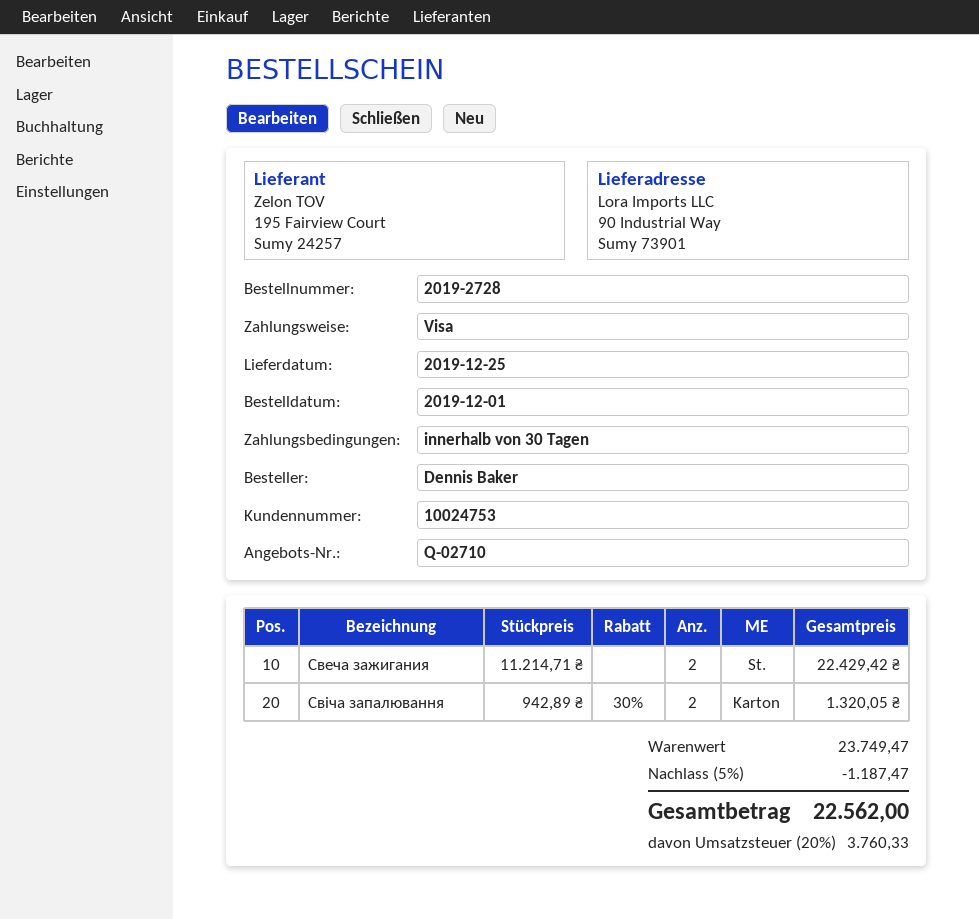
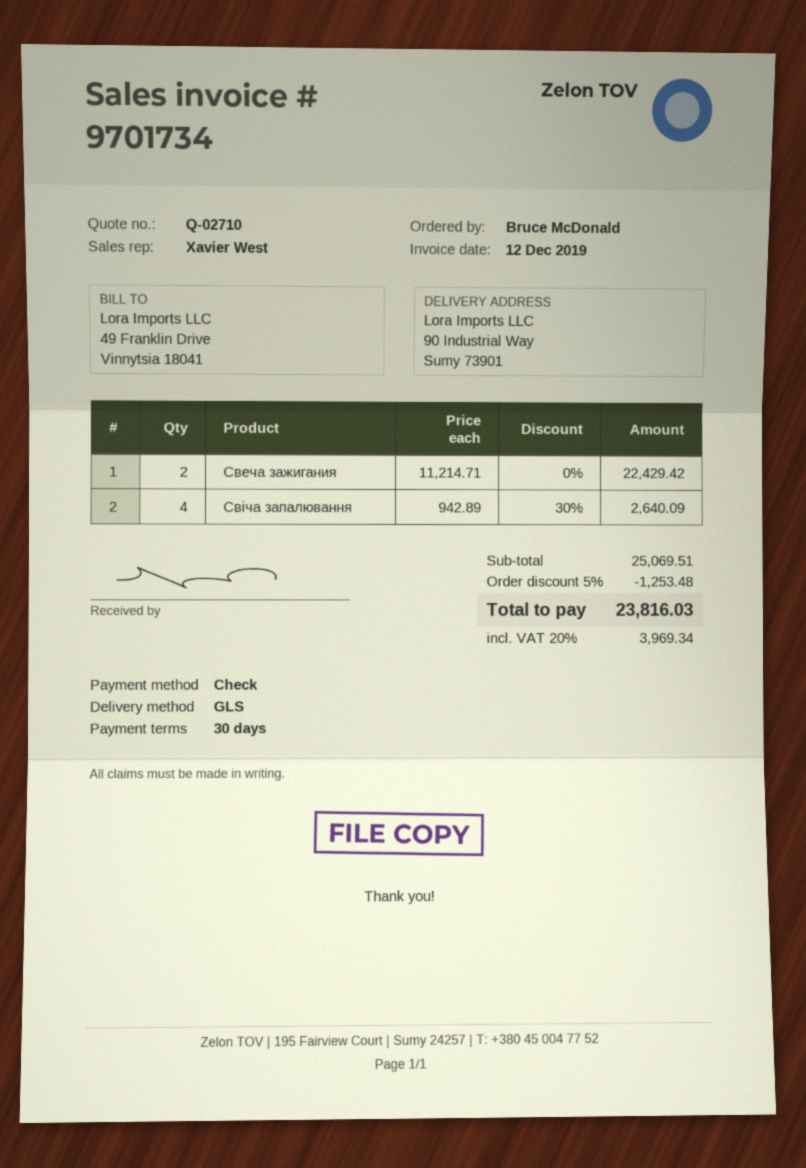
ordered by: Dennis Baker -> Bruce McDonald
payment method: Visa -> cheque
Свіча запалювання: 2 x 942.89 - 30% = 1320.05 -> 4 x 942.89 - 30% = 2640.09
subtotal: 23749.47 -> 25069.51
discount: 5% = 1187.47 -> 5% = 1253.48
tax: 20% = 3760.33 -> 20% = 3969.34
total: 22562.00 -> 23816.03

